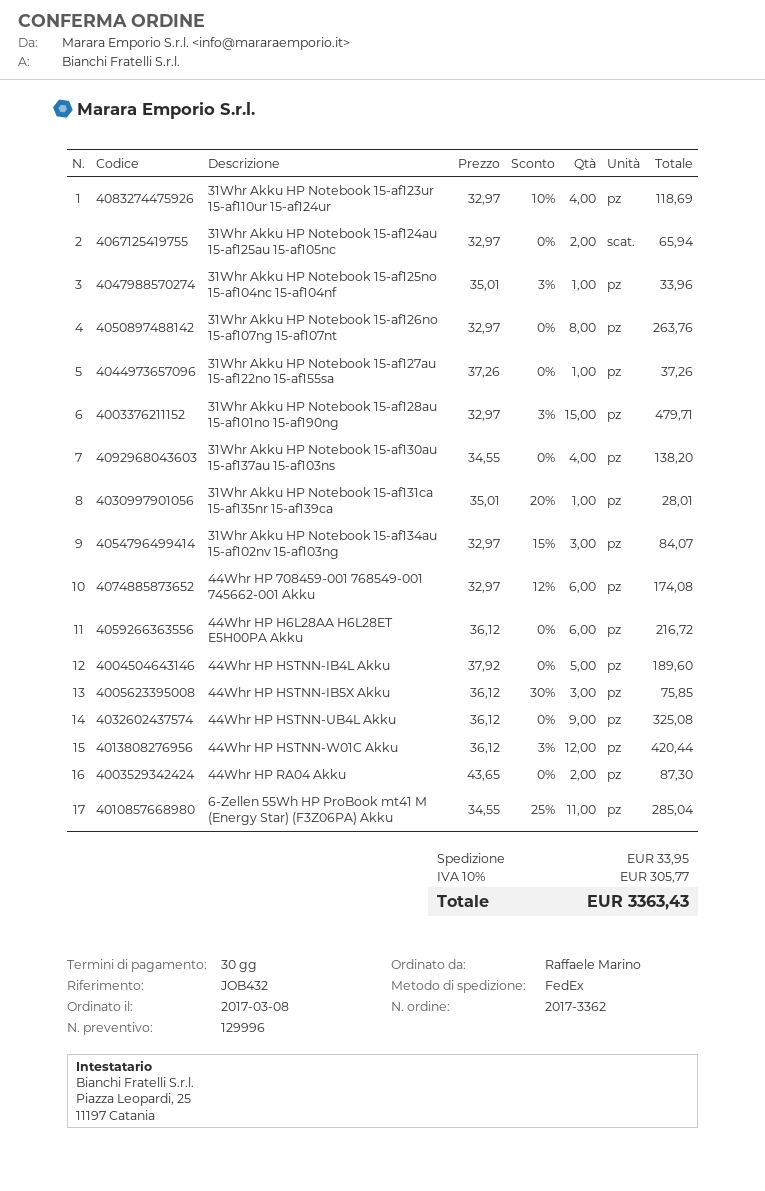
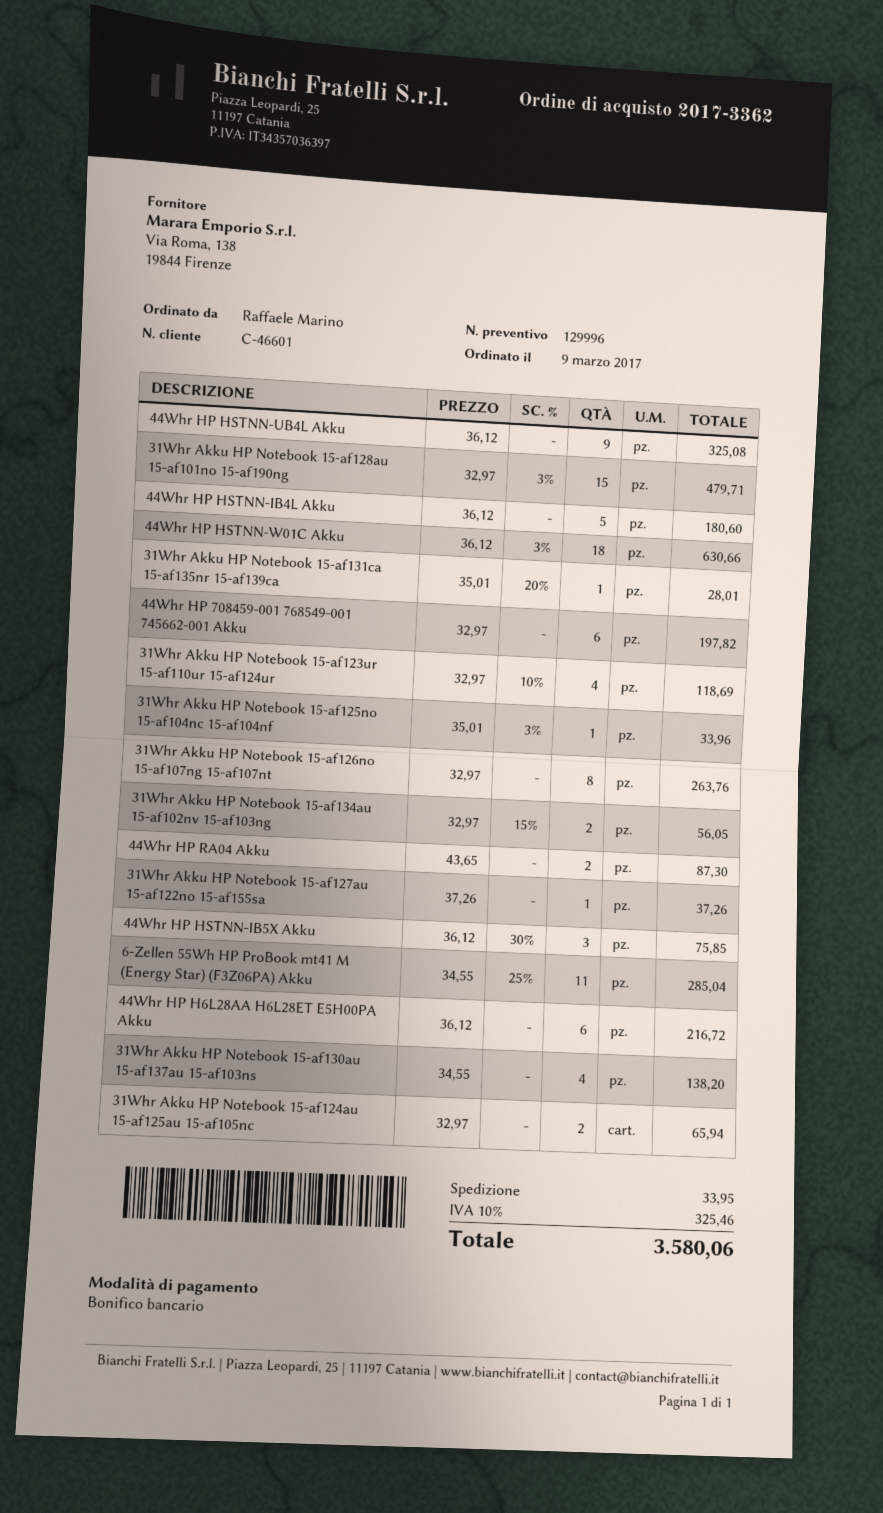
order date: 2017-03-08 -> 2017-03-09
31Whr Akku HP Notebook 15-af134au 15-af102nv 15-af103ng: 3 x 32.97 - 15% = 84.07 -> 2 x 32.97 - 15% = 56.05
44Whr HP 708459-001 768549-001 745662-001 Akku: 6 x 32.97 - 12% = 174.08 -> 6 x 32.97 = 197.82
44Whr HP HSTNN-IB4L Akku: 5 x 37.92 = 189.60 -> 5 x 36.12 = 180.60
44Whr HP HSTNN-W01C Akku: 12 x 36.12 - 3% = 420.44 -> 18 x 36.12 - 3% = 630.66
tax: 10% = 305.77 -> 10% = 325.46
total: 3363.43 -> 3580.06

